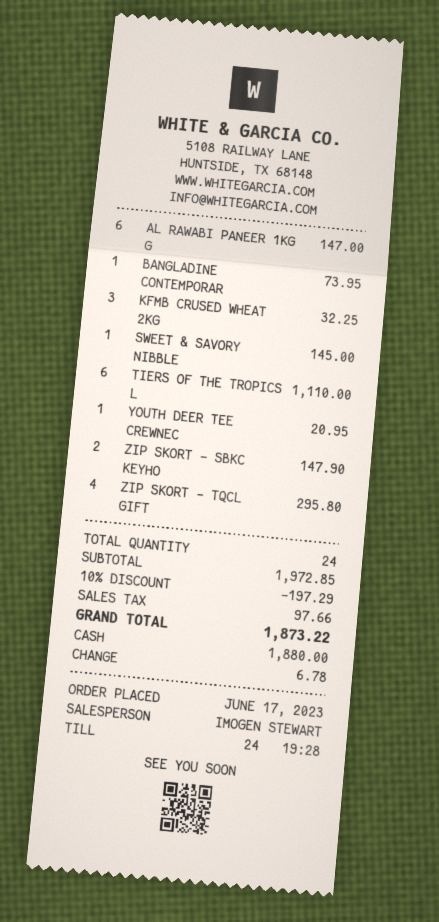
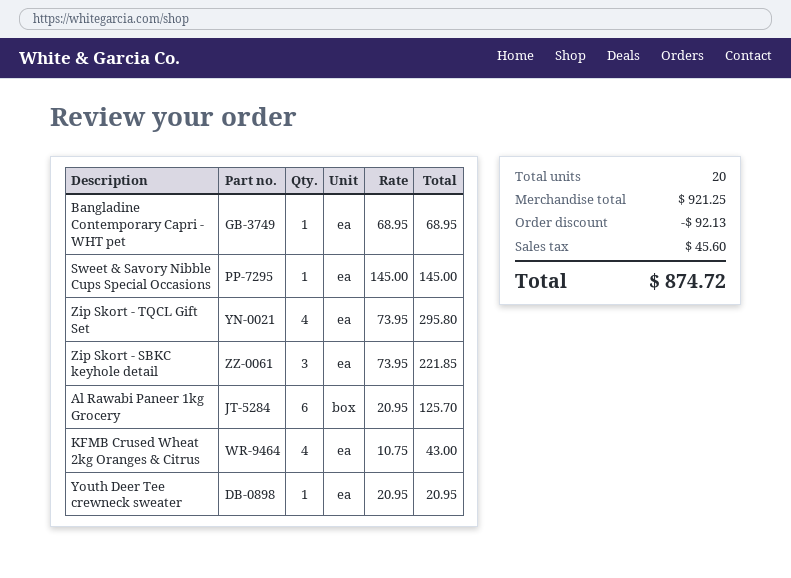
AL RAWABI PANEER 1KG G: 6 for 147.00 -> 6 for 125.70
BANGLADINE CONTEMPORAR: 1 for 73.95 -> 1 for 68.95
KFMB CRUSED WHEAT 2KG: 3 for 32.25 -> 4 for 43.00
TIERS OF THE TROPICS L: 6 for 1110.00 -> none
ZIP SKORT - SBKC KEYHO: 2 for 147.90 -> 3 for 221.85
total quantity: 24 -> 20
subtotal: 1972.85 -> 921.25
discount: 197.29 -> 92.13
tax: 97.66 -> 45.60
total: 1873.22 -> 874.72

